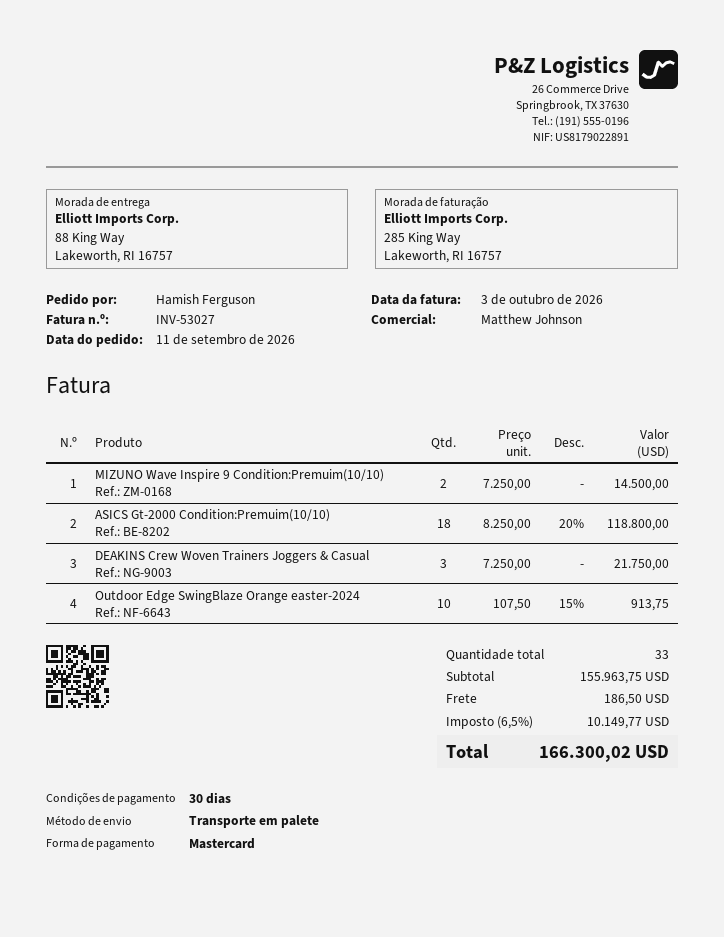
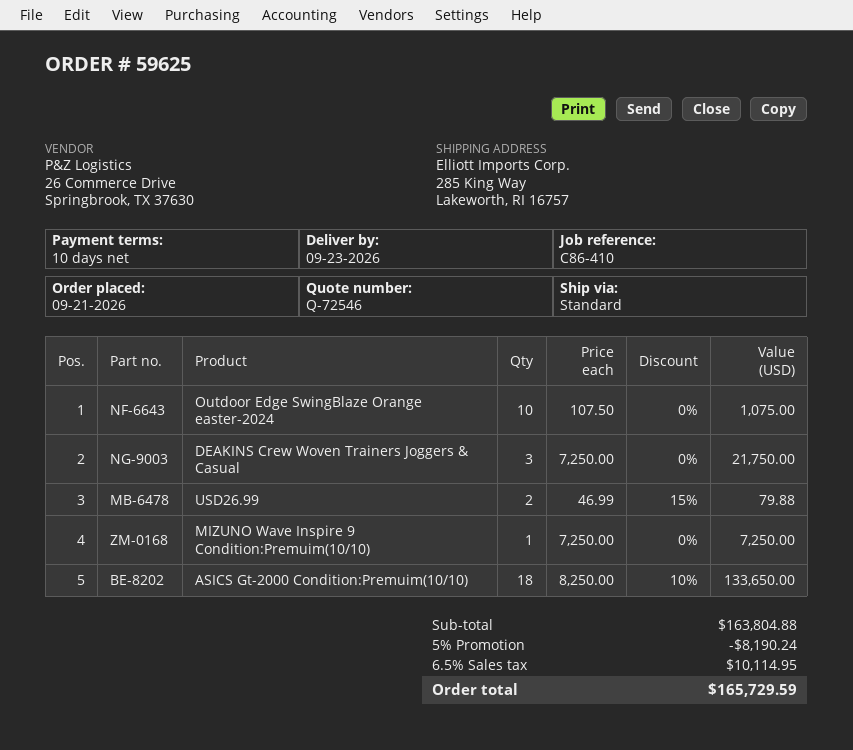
order date: 2026-09-11 -> 2026-09-21
payment terms: 30 days -> 10 days
shipping method: pallet freight -> standard
ship to: 88 King Way, Lakeworth, RI 16757 -> 285 King Way, Lakeworth, RI 16757
MIZUNO Wave Inspire 9 Condition:Premuim(10/10): 2 x 7250.00 = 14500.00 -> 1 x 7250.00 = 7250.00
ASICS Gt-2000 Condition:Premuim(10/10): 18 x 8250.00 - 20% = 118800.00 -> 18 x 8250.00 - 10% = 133650.00
Outdoor Edge SwingBlaze Orange easter-2024: 10 x 107.50 - 15% = 913.75 -> 10 x 107.50 = 1075.00
USD26.99: none -> 2 x 46.99 - 15% = 79.88
subtotal: 155963.75 -> 163804.88
discount: none -> 5% = 8190.24
shipping: 186.50 -> none
tax: 6.5% = 10149.77 -> 6.5% = 10114.95
total: 166300.02 -> 165729.59

